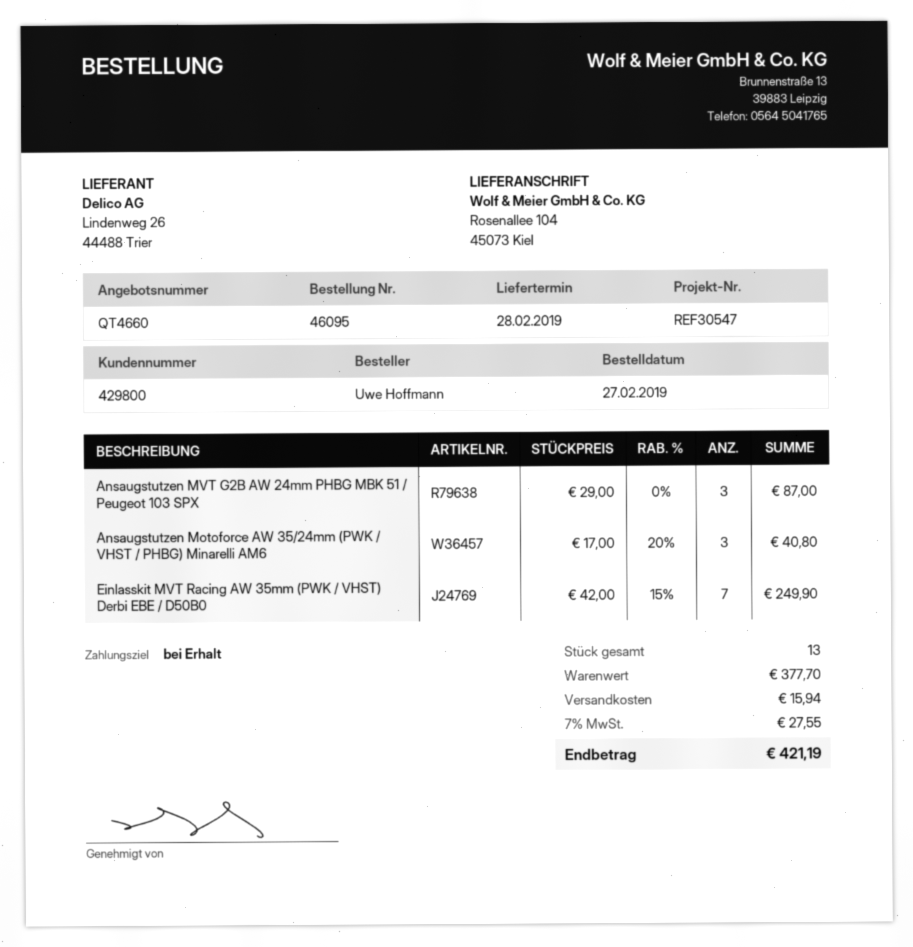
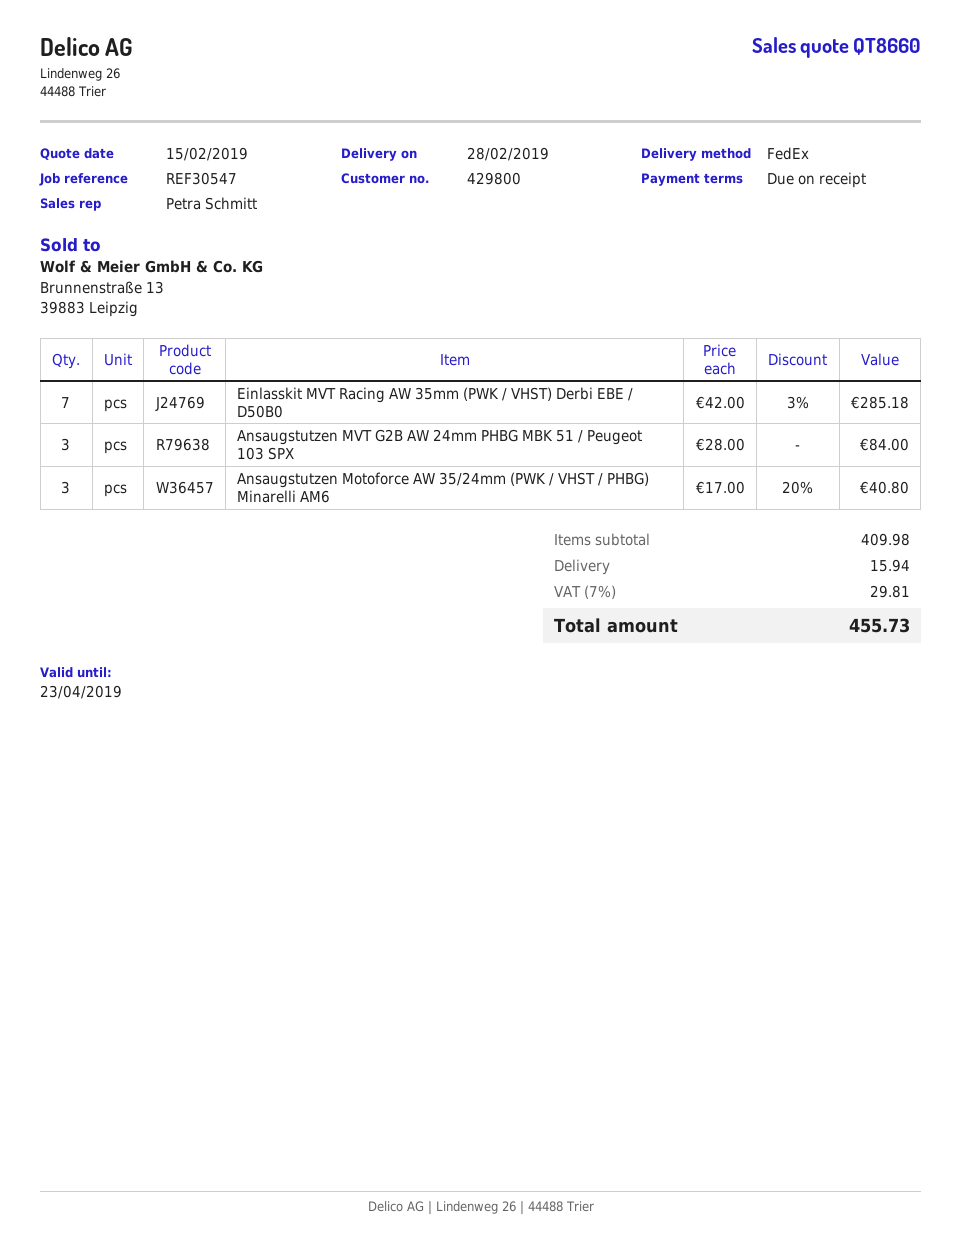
quote number: QT4660 -> QT8660
Ansaugstutzen MVT G2B AW 24mm PHBG MBK 51 / Peugeot 103 SPX: 3 x 29.00 = 87.00 -> 3 x 28.00 = 84.00
Einlasskit MVT Racing AW 35mm (PWK / VHST) Derbi EBE / D50B0: 7 x 42.00 - 15% = 249.90 -> 7 x 42.00 - 3% = 285.18
subtotal: 377.70 -> 409.98
tax: 7% = 27.55 -> 7% = 29.81
total: 421.19 -> 455.73

